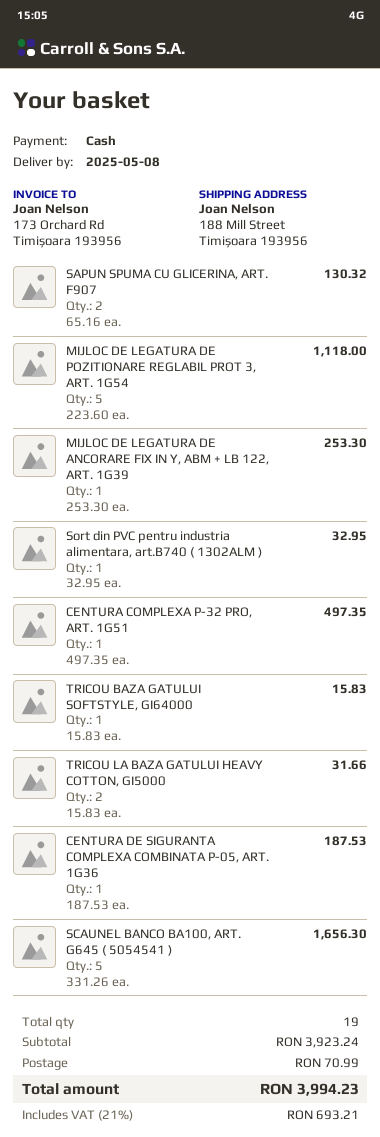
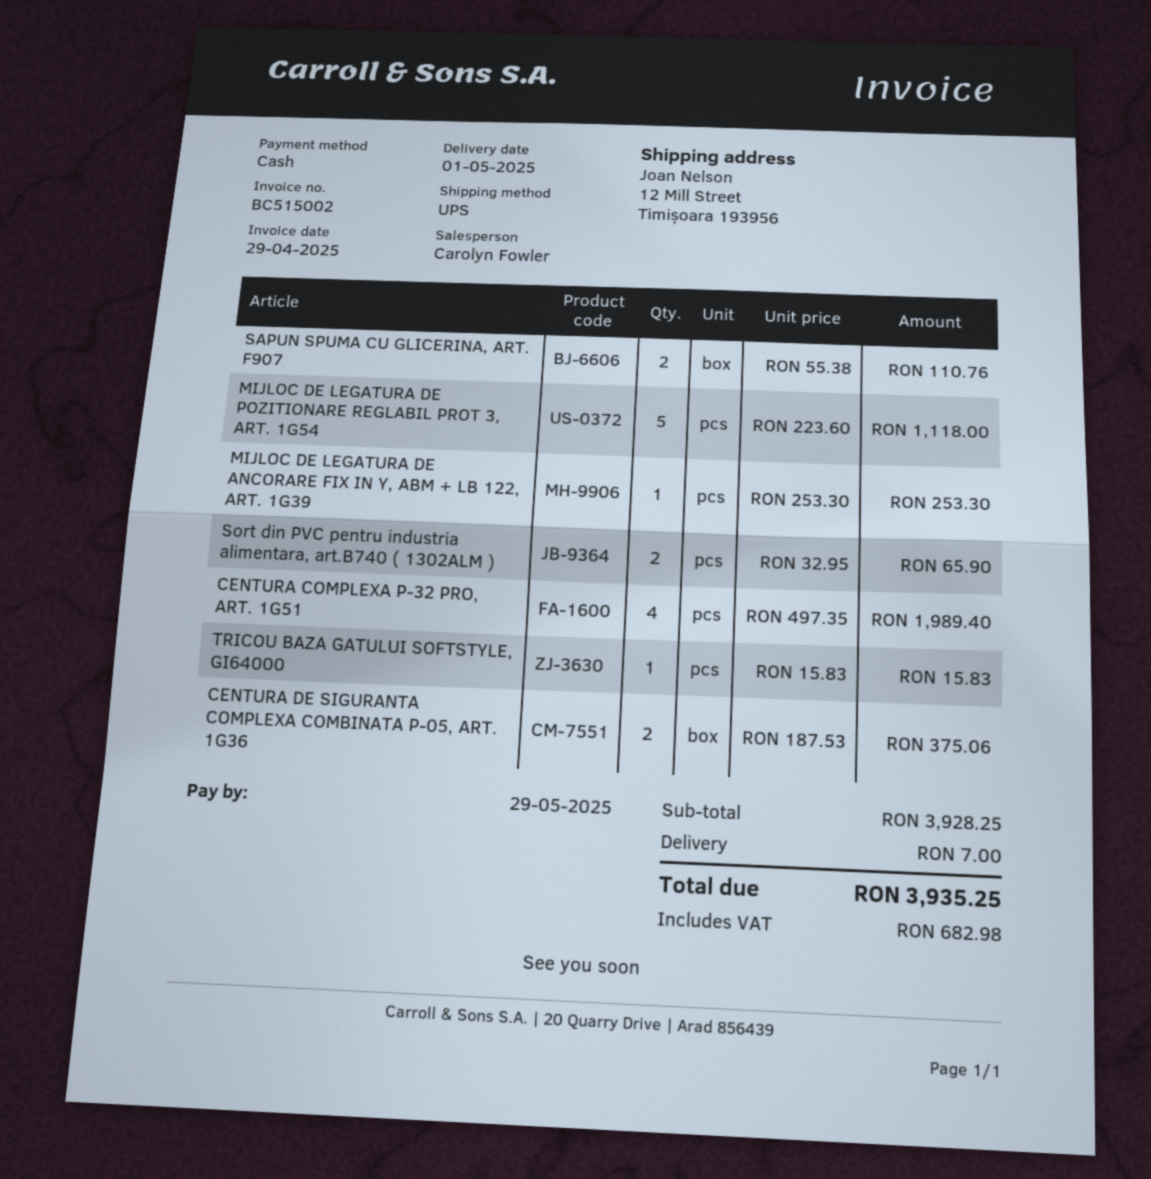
delivery date: 2025-05-08 -> 2025-05-01
ship to: 188 Mill Street, Timișoara 193956 -> 12 Mill Street, Timișoara 193956
SAPUN SPUMA CU GLICERINA, ART. F907: 2 x 65.16 = 130.32 -> 2 x 55.38 = 110.76
Sort din PVC pentru industria alimentara, art.B740 ( 1302ALM ): 1 x 32.95 = 32.95 -> 2 x 32.95 = 65.90
CENTURA COMPLEXA P-32 PRO, ART. 1G51: 1 x 497.35 = 497.35 -> 4 x 497.35 = 1989.40
TRICOU LA BAZA GATULUI HEAVY COTTON, GI5000: 2 x 15.83 = 31.66 -> none
CENTURA DE SIGURANTA COMPLEXA COMBINATA P-05, ART. 1G36: 1 x 187.53 = 187.53 -> 2 x 187.53 = 375.06
SCAUNEL BANCO BA100, ART. G645 ( 5054541 ): 5 x 331.26 = 1656.30 -> none
subtotal: 3923.24 -> 3928.25
shipping: 70.99 -> 7.00
tax: 693.21 -> 682.98
total: 3994.23 -> 3935.25

